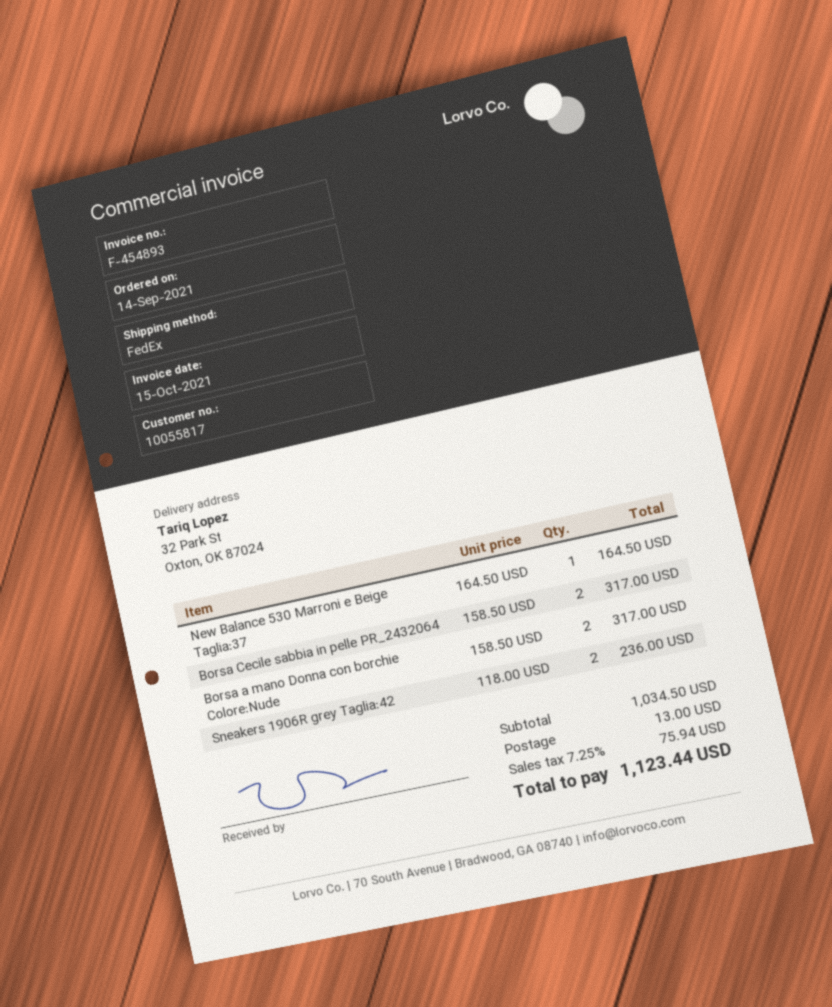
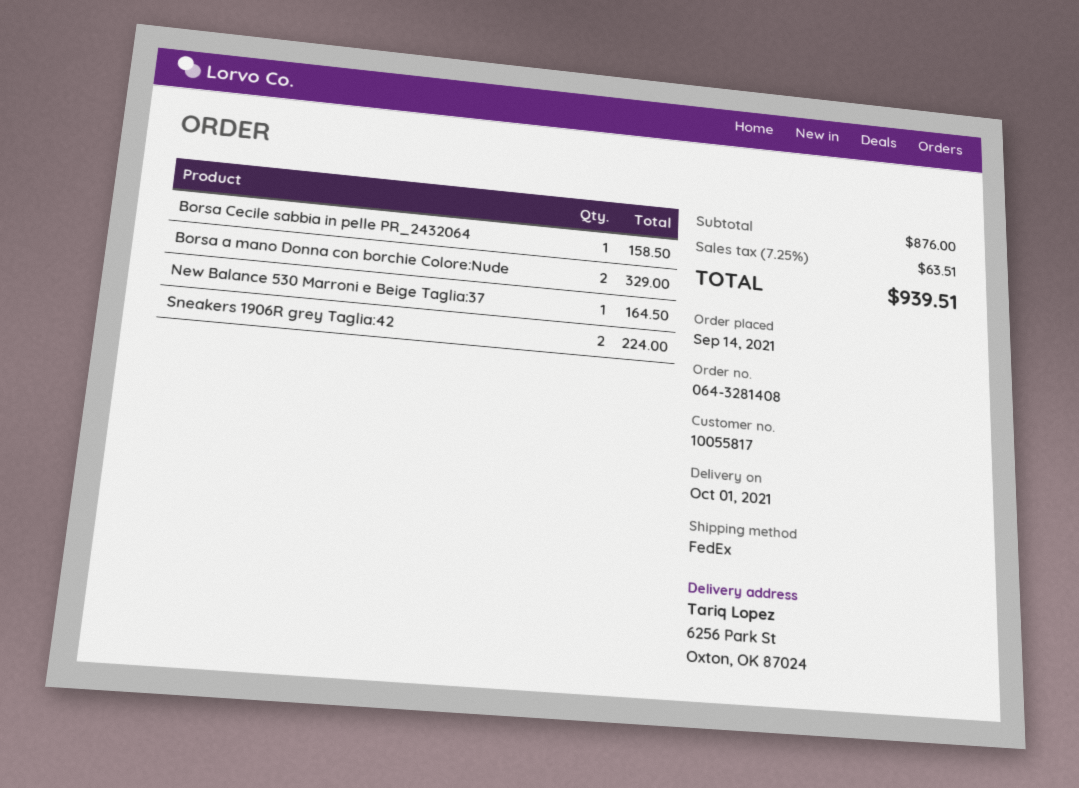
ship to: 32 Park St, Oxton, OK 87024 -> 6256 Park St, Oxton, OK 87024
Borsa Cecile sabbia in pelle PR_2432064: 2 for 317.00 -> 1 for 158.50
Borsa a mano Donna con borchie Colore:Nude: 2 for 317.00 -> 2 for 329.00
Sneakers 1906R grey Taglia:42: 2 for 236.00 -> 2 for 224.00
subtotal: 1034.50 -> 876.00
shipping: 13.00 -> none
tax: 7.25% = 75.94 -> 7.25% = 63.51
total: 1123.44 -> 939.51

